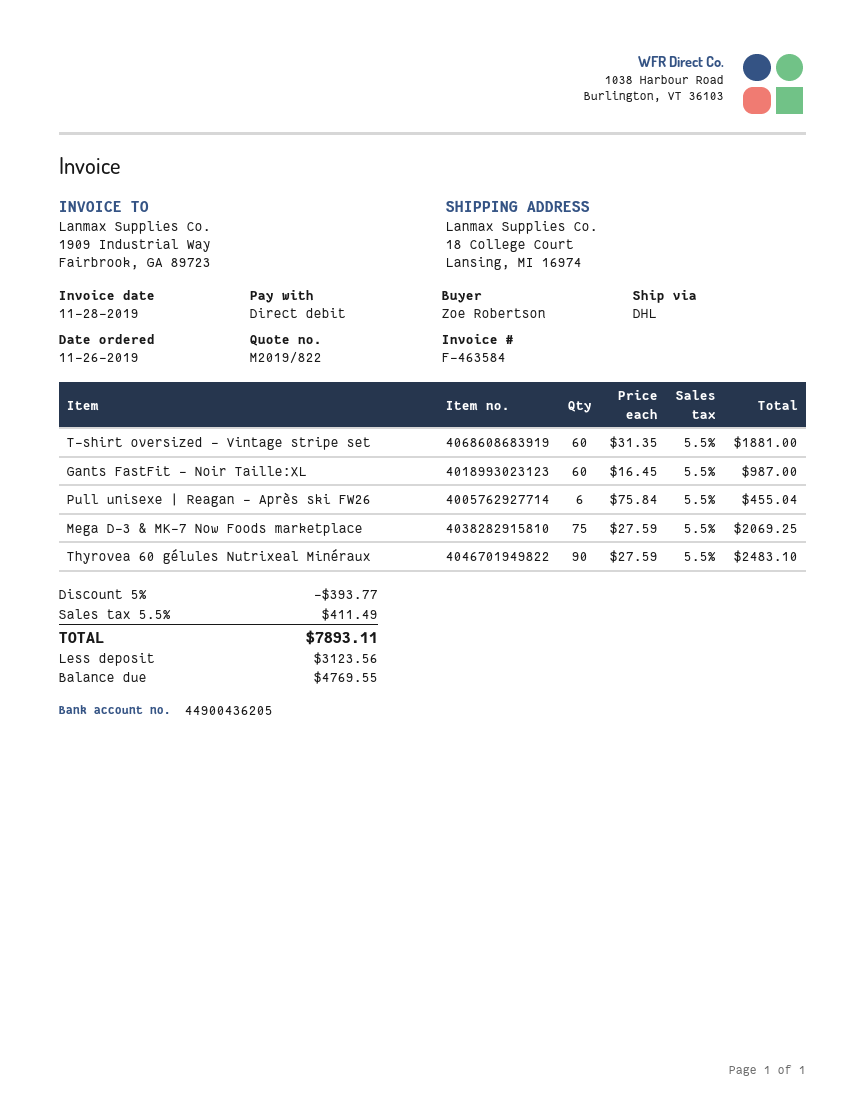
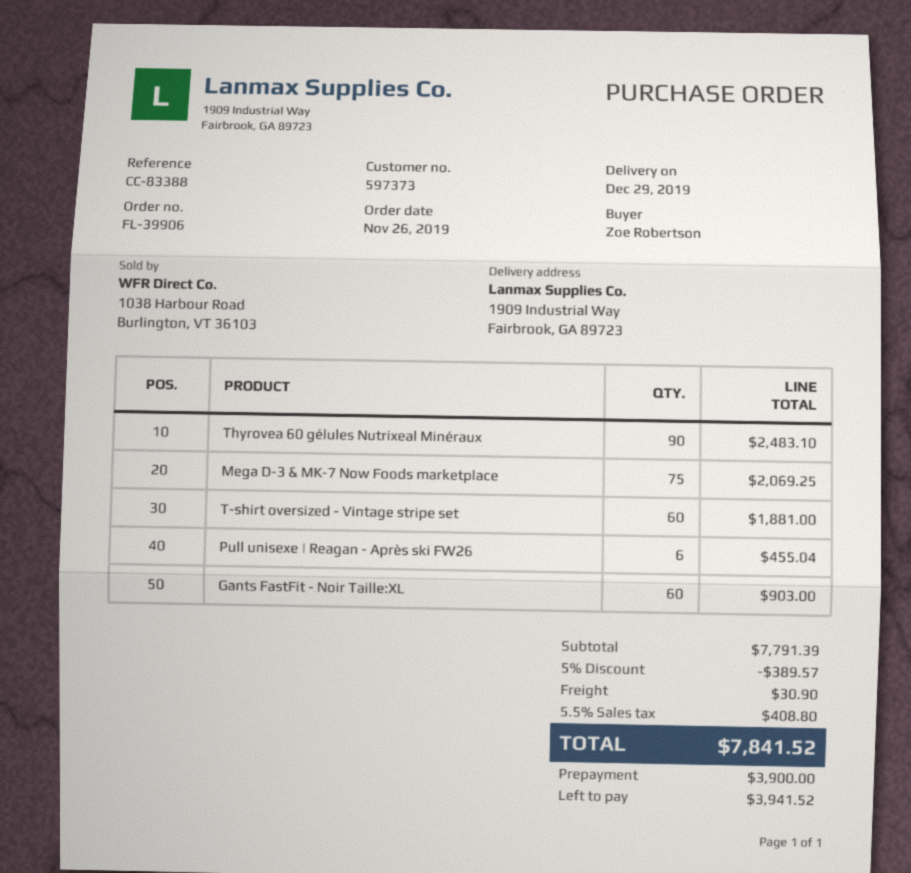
ship to: 18 College Court, Lansing, MI 16974 -> 1909 Industrial Way, Fairbrook, GA 89723
Gants FastFit - Noir Taille:XL: 60 for 987.00 -> 60 for 903.00
discount: 5% = 393.77 -> 5% = 389.57
shipping: none -> 30.90
tax: 5.5% = 411.49 -> 5.5% = 408.80
total: 7893.11 -> 7841.52
deposit: 3123.56 -> 3900.00
balance: 4769.55 -> 3941.52

